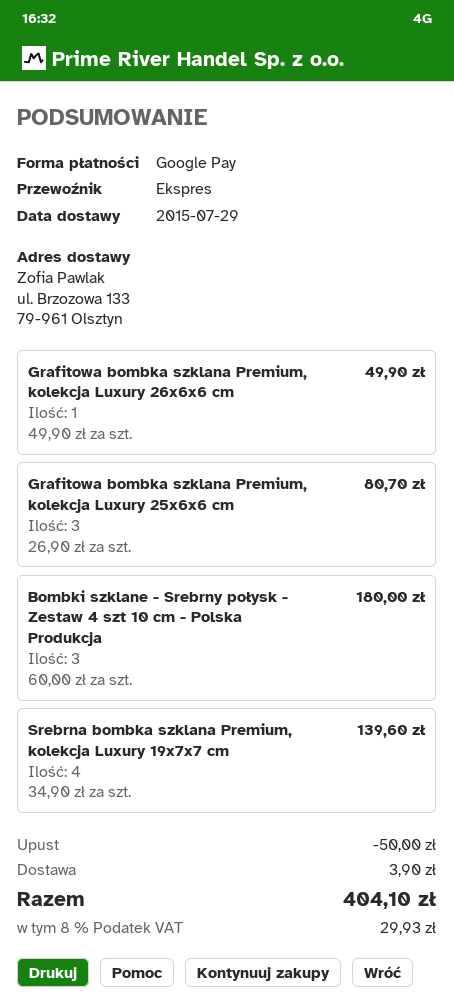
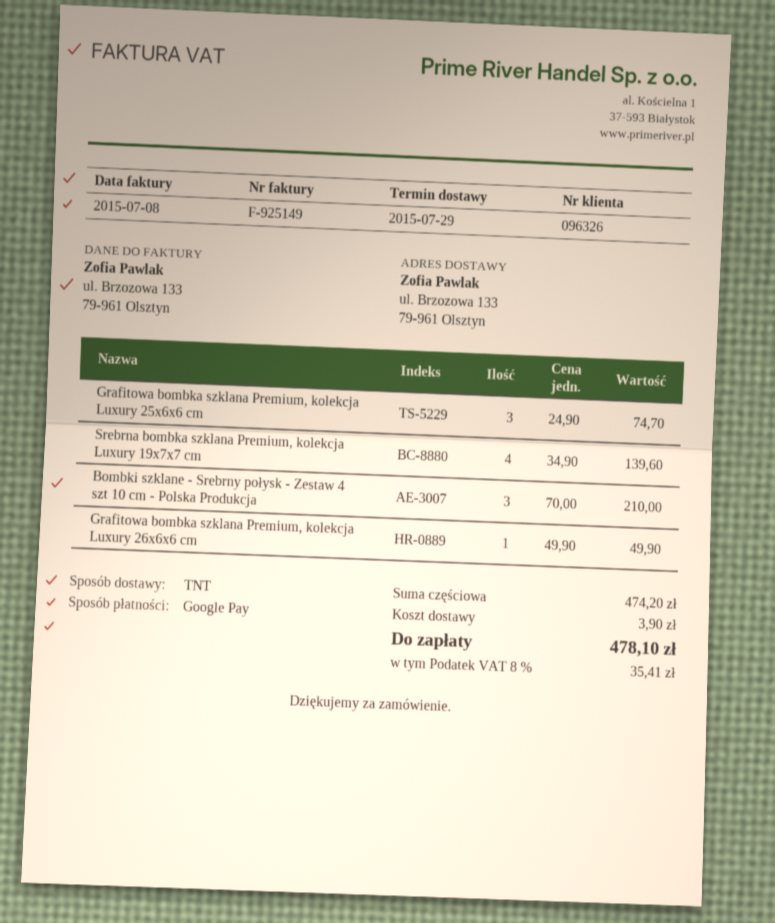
shipping method: express -> TNT
Grafitowa bombka szklana Premium, kolekcja Luxury 25x6x6 cm: 3 x 26.90 = 80.70 -> 3 x 24.90 = 74.70
Bombki szklane - Srebrny połysk - Zestaw 4 szt 10 cm - Polska Produkcja: 3 x 60.00 = 180.00 -> 3 x 70.00 = 210.00
discount: 50.00 -> none
tax: 8% = 29.93 -> 8% = 35.41
total: 404.10 -> 478.10

